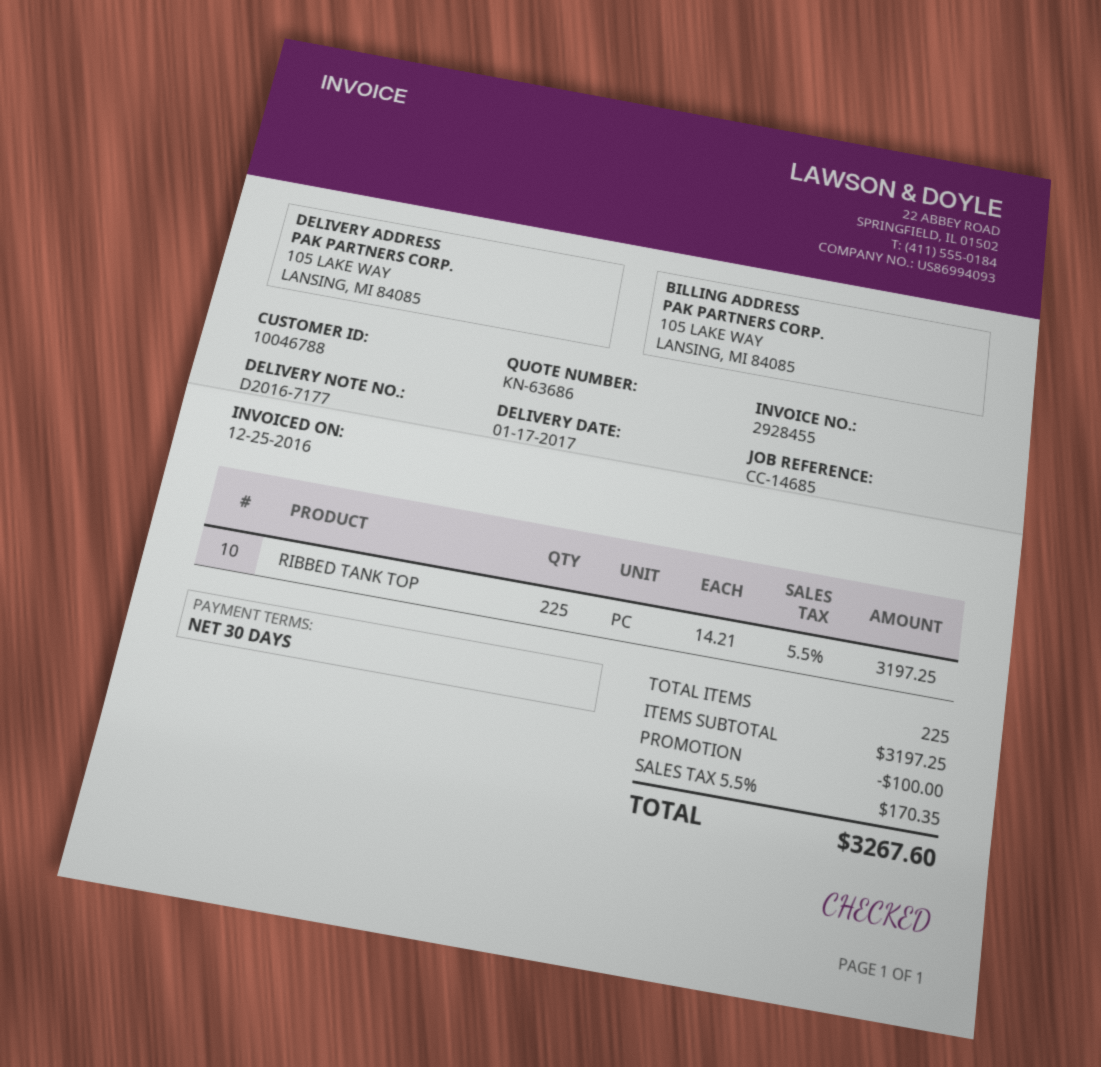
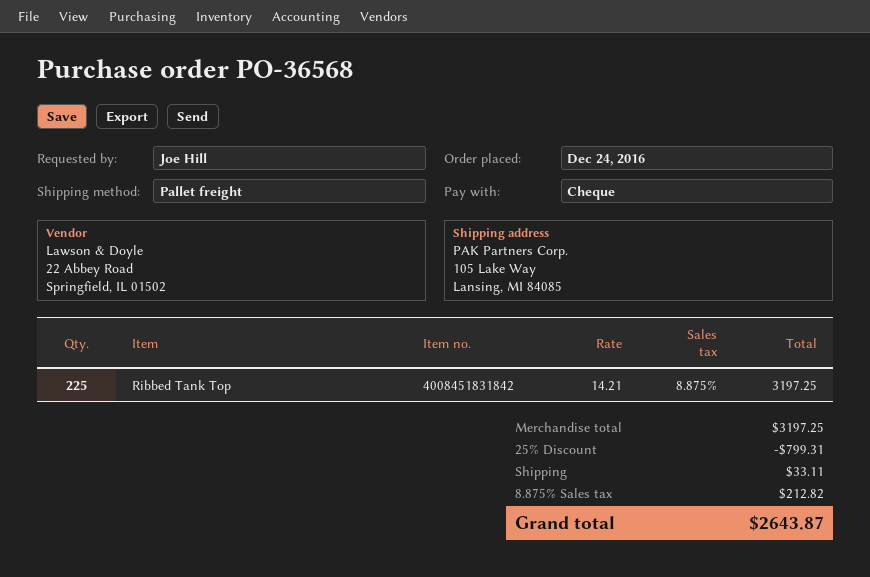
discount: 100.00 -> 799.31
shipping: none -> 33.11
tax: 5.5% = 170.35 -> 8.875% = 212.82
total: 3267.60 -> 2643.87

